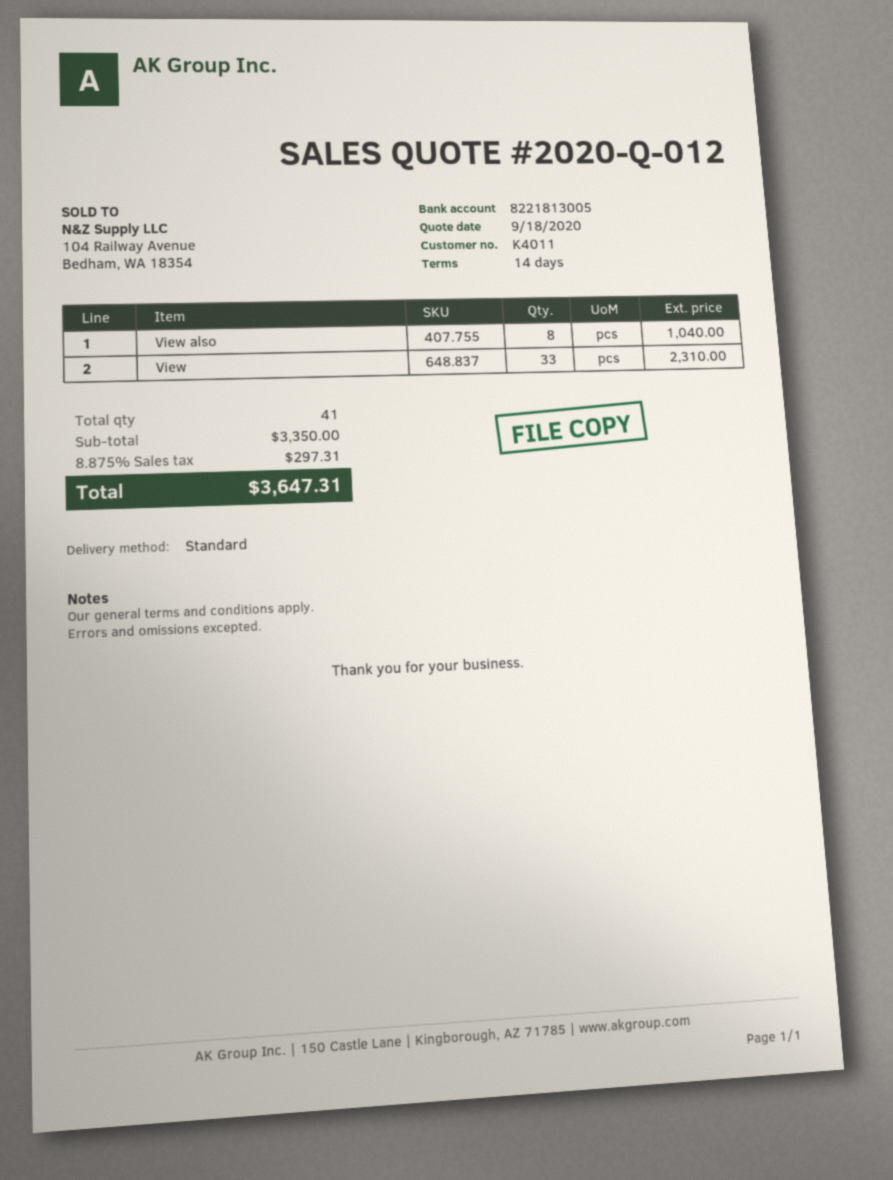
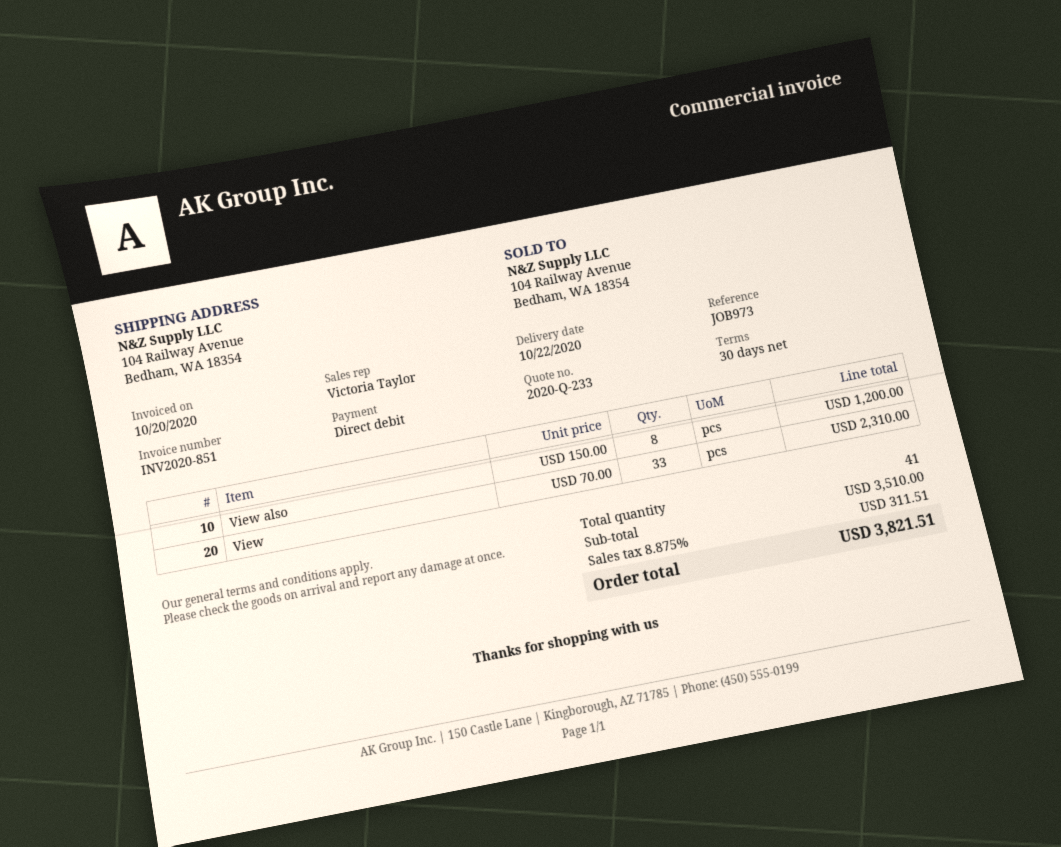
quote number: 2020-Q-012 -> 2020-Q-233
payment terms: 14 days -> 30 days
View also: 8 for 1040.00 -> 8 for 1200.00
subtotal: 3350.00 -> 3510.00
tax: 8.875% = 297.31 -> 8.875% = 311.51
total: 3647.31 -> 3821.51

